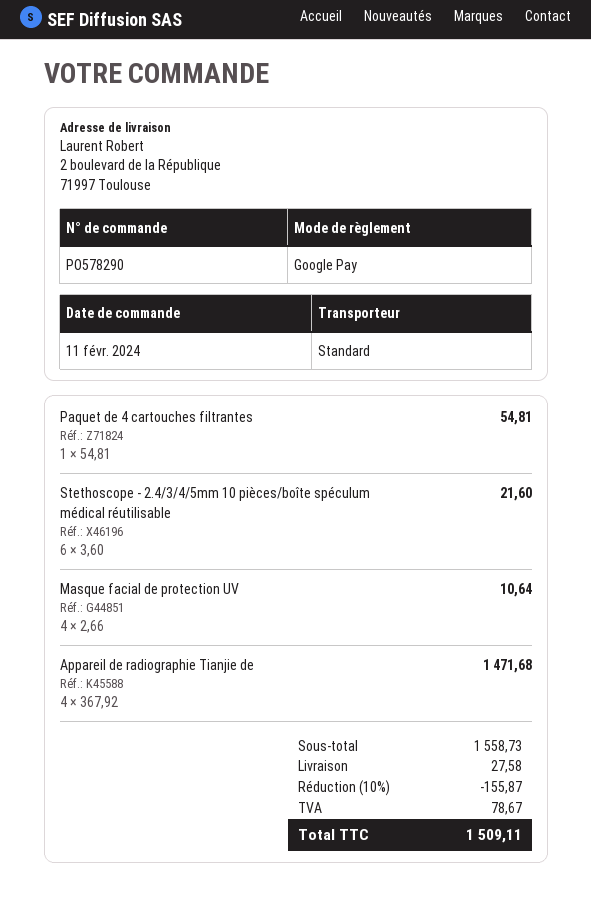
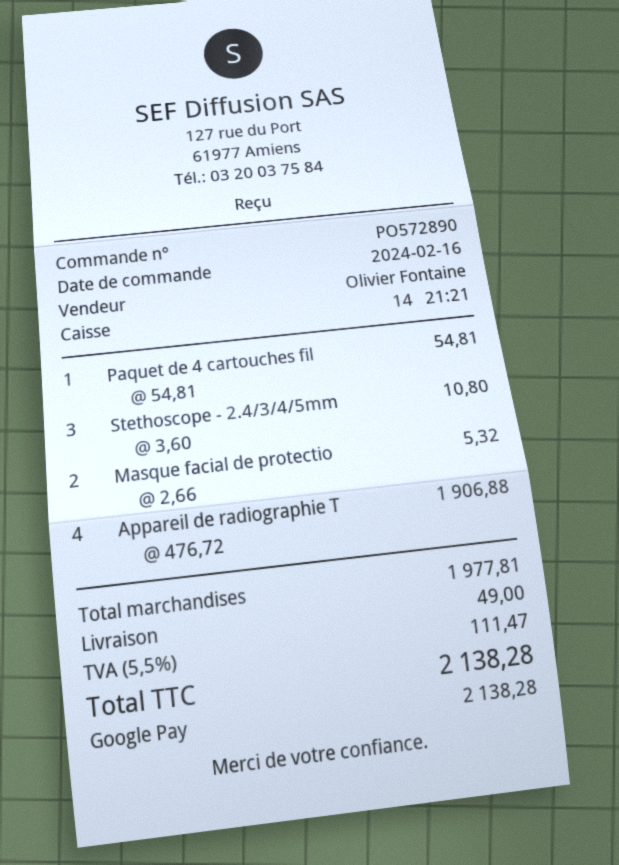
order number: PO578290 -> PO572890
order date: 2024-02-11 -> 2024-02-16
Stethoscope - 2.4/3/4/5mm 10 pièces/boîte spéculum médical réutilisable: 6 x 3.60 = 21.60 -> 3 x 3.60 = 10.80
Masque facial de protection UV: 4 x 2.66 = 10.64 -> 2 x 2.66 = 5.32
Appareil de radiographie Tianjie de: 4 x 367.92 = 1471.68 -> 4 x 476.72 = 1906.88
subtotal: 1558.73 -> 1977.81
discount: 10% = 155.87 -> none
shipping: 27.58 -> 49.00
tax: 78.67 -> 111.47
total: 1509.11 -> 2138.28

